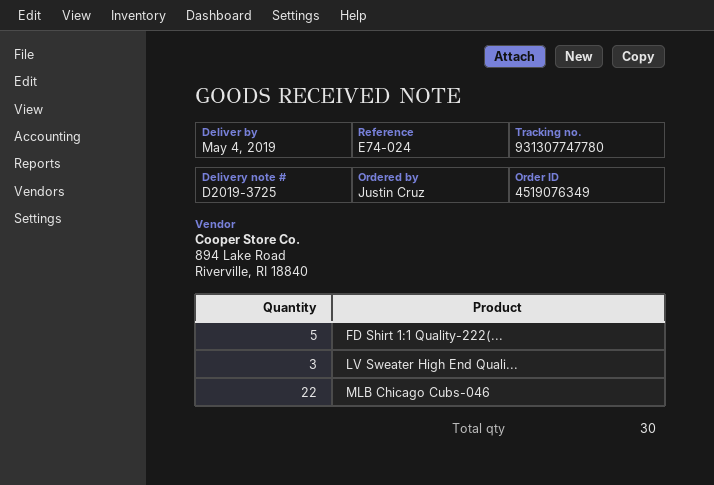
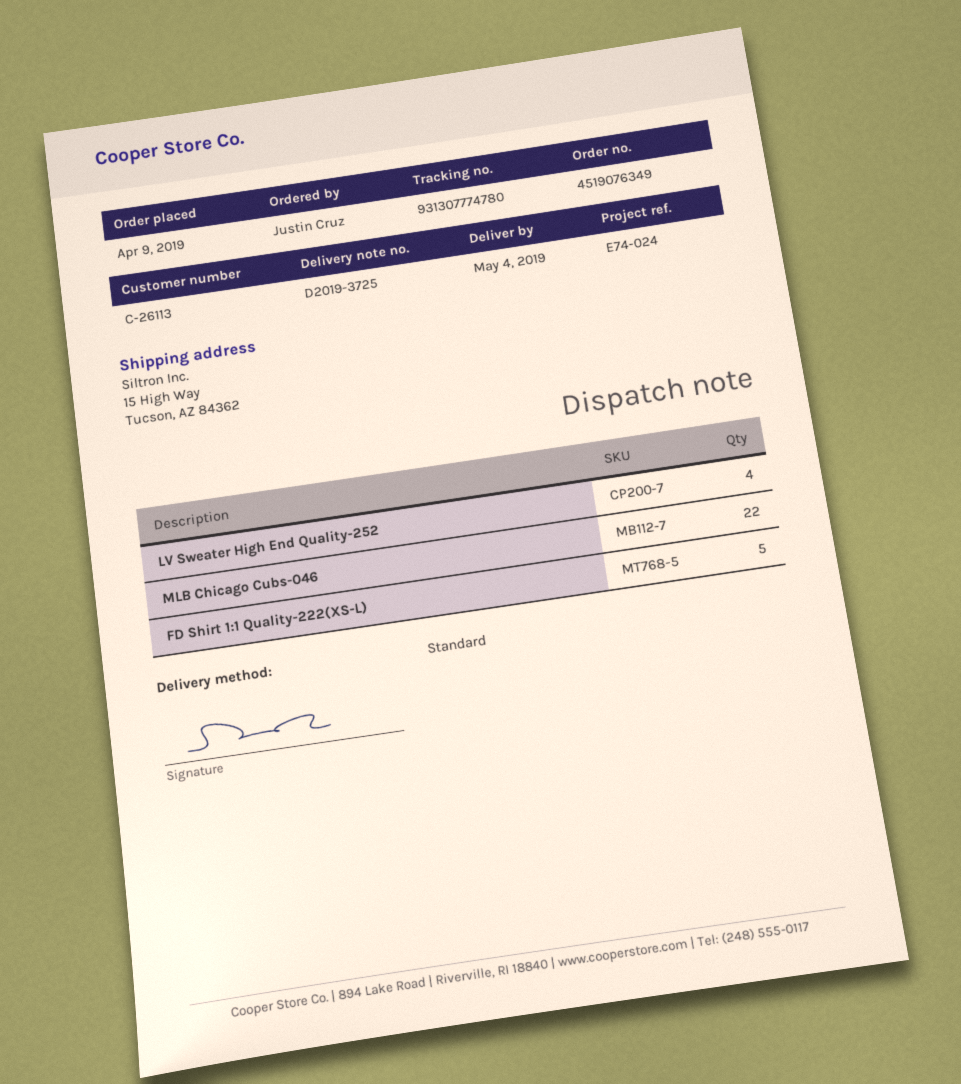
tracking number: 931307747780 -> 931307774780
LV Sweater High End Quali...: 3 -> 4

